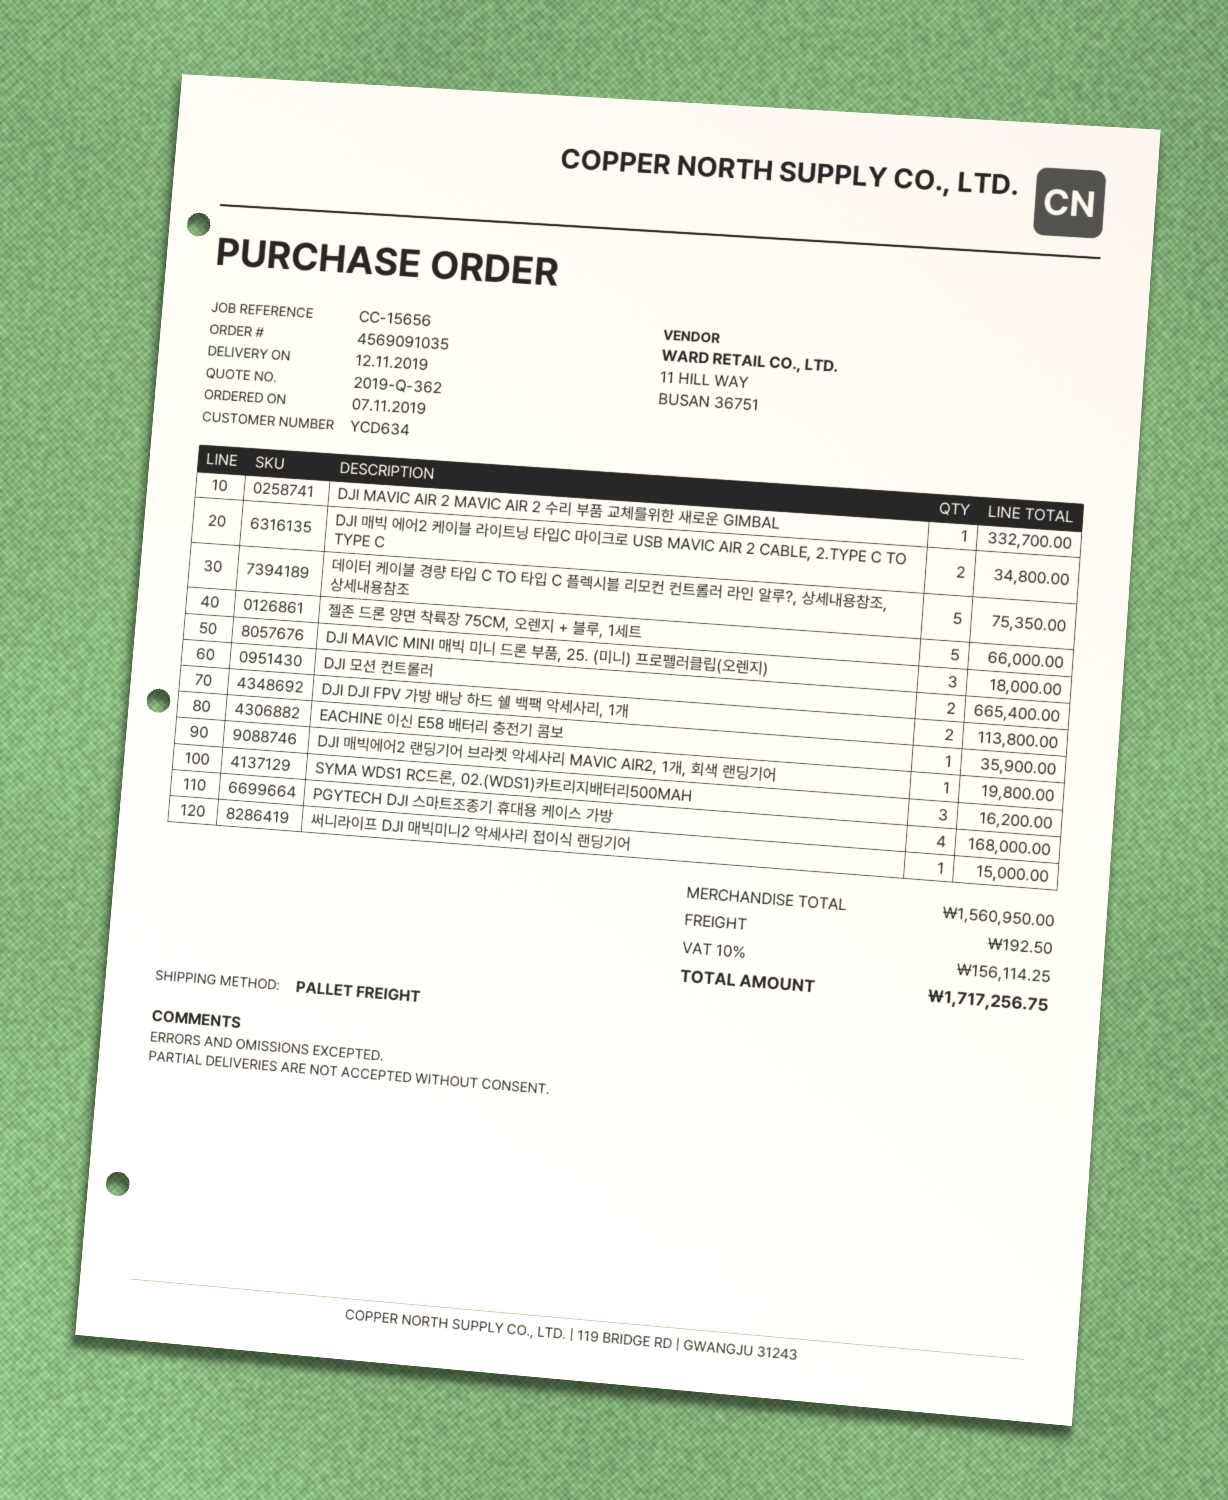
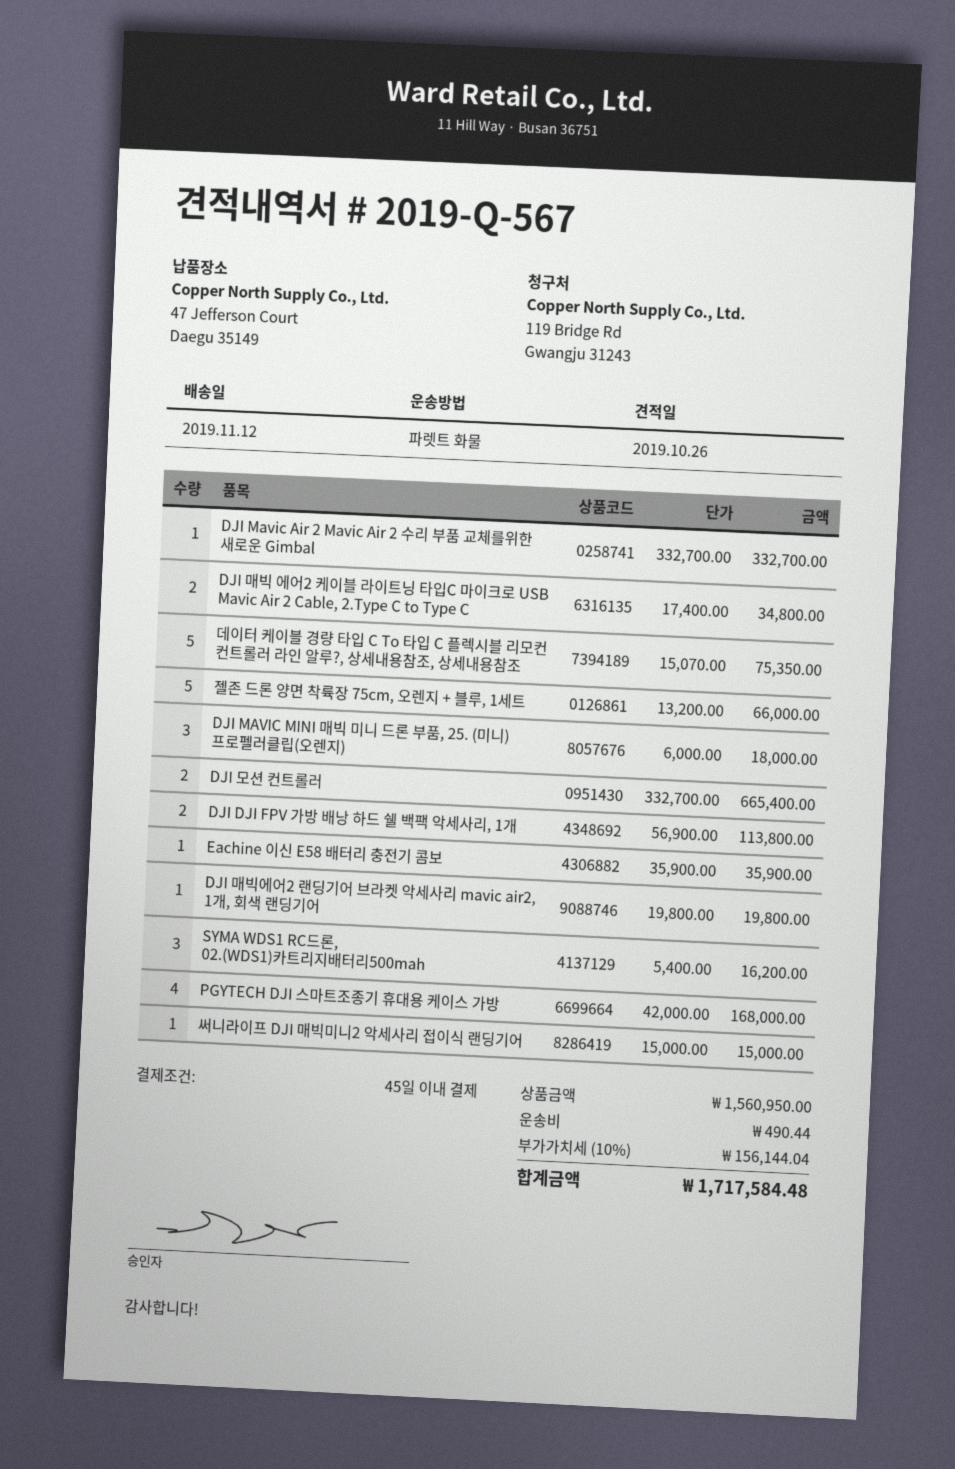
quote number: 2019-Q-362 -> 2019-Q-567
shipping: 192.50 -> 490.44
tax: 10% = 156114.25 -> 10% = 156144.04
total: 1717256.75 -> 1717584.48

